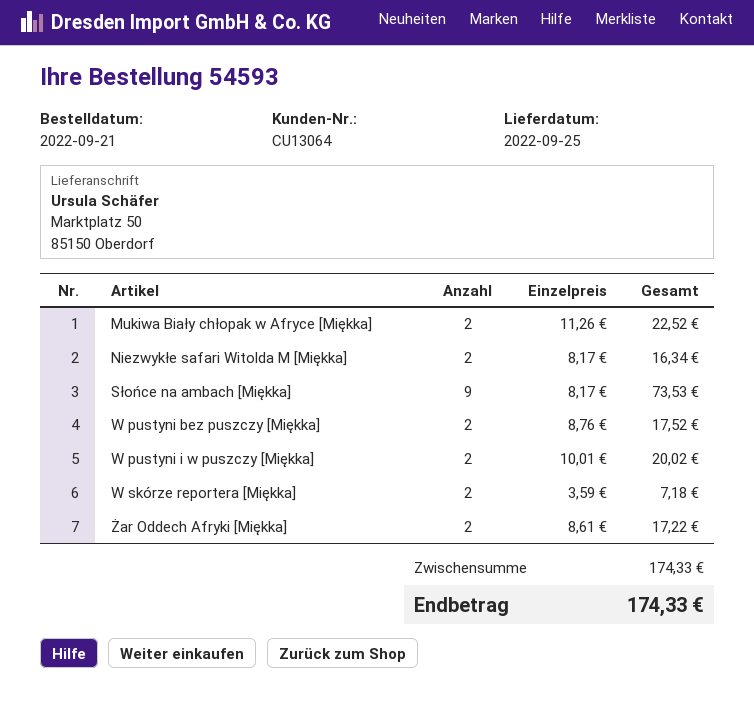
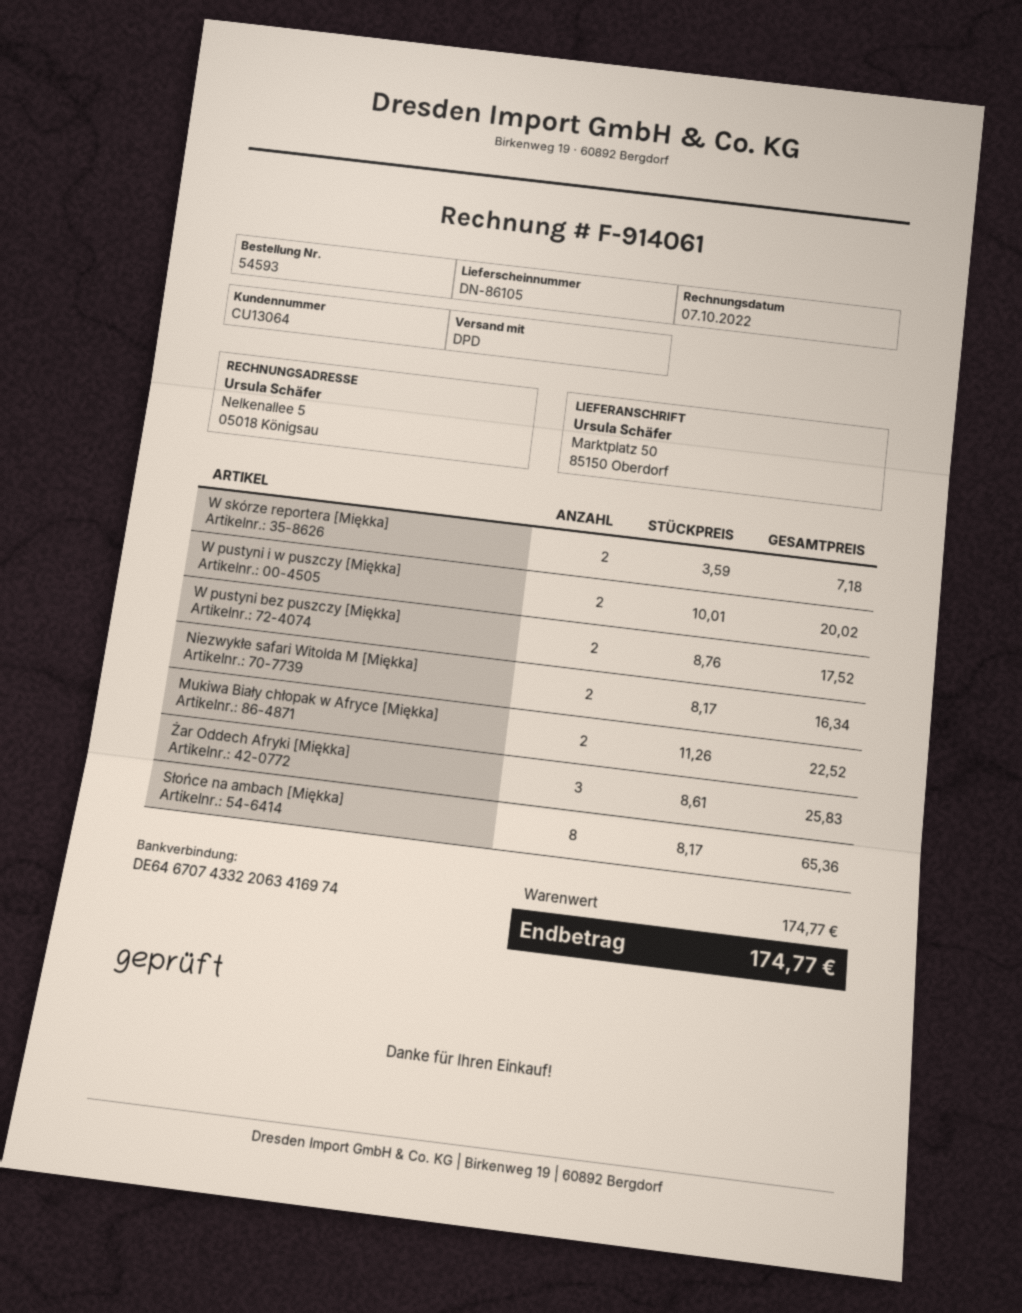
Słońce na ambach [Miękka]: 9 x 8.17 = 73.53 -> 8 x 8.17 = 65.36
Żar Oddech Afryki [Miękka]: 2 x 8.61 = 17.22 -> 3 x 8.61 = 25.83
subtotal: 174.33 -> 174.77
total: 174.33 -> 174.77

